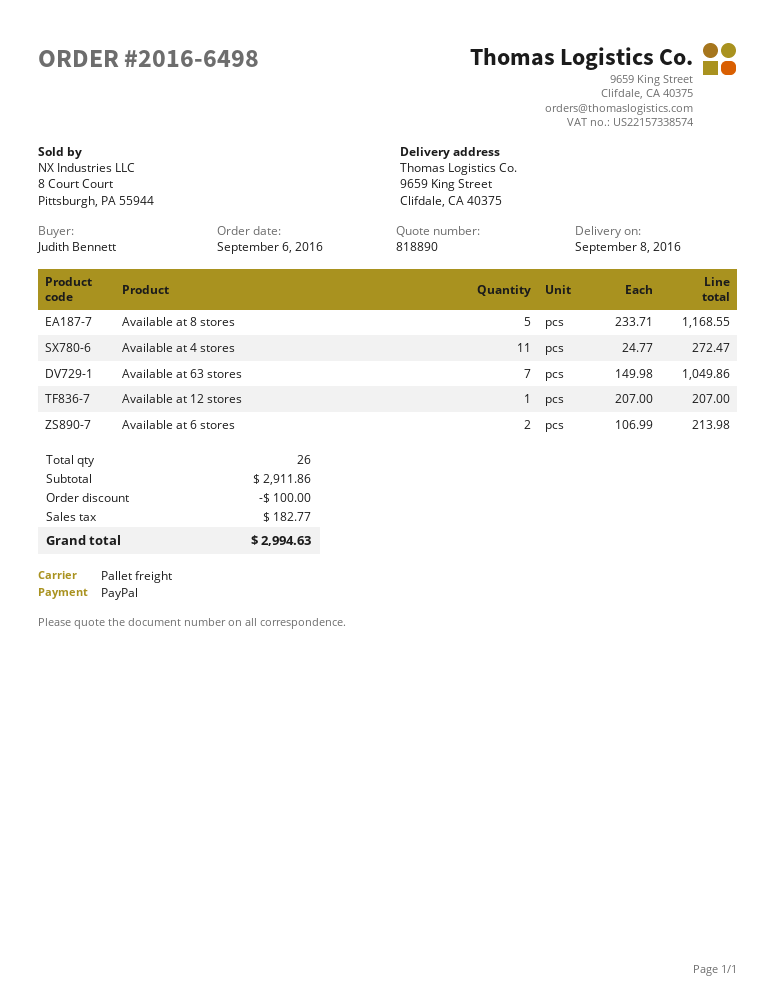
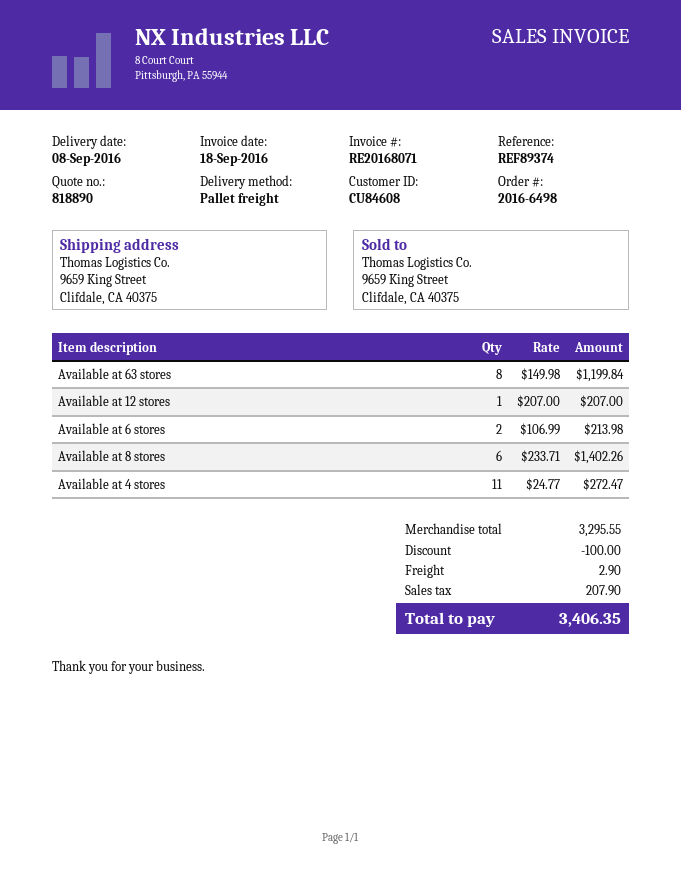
Available at 8 stores: 5 x 233.71 = 1168.55 -> 6 x 233.71 = 1402.26
Available at 63 stores: 7 x 149.98 = 1049.86 -> 8 x 149.98 = 1199.84
subtotal: 2911.86 -> 3295.55
shipping: none -> 2.90
tax: 182.77 -> 207.90
total: 2994.63 -> 3406.35

